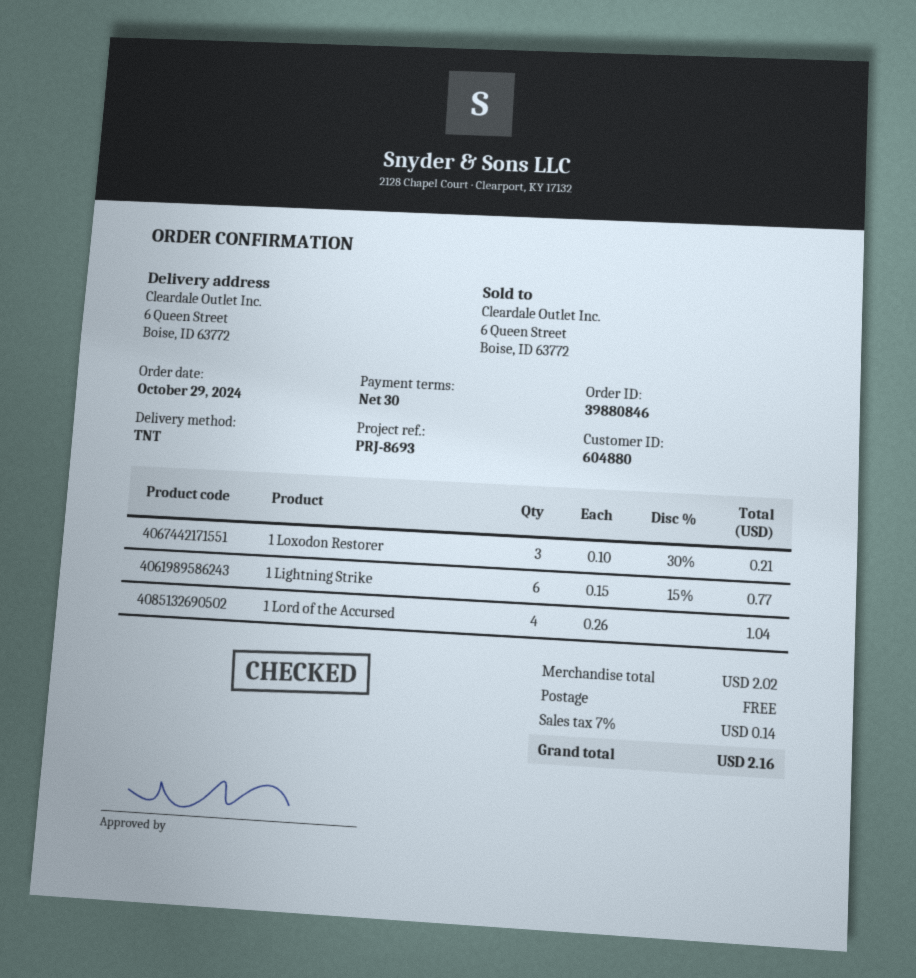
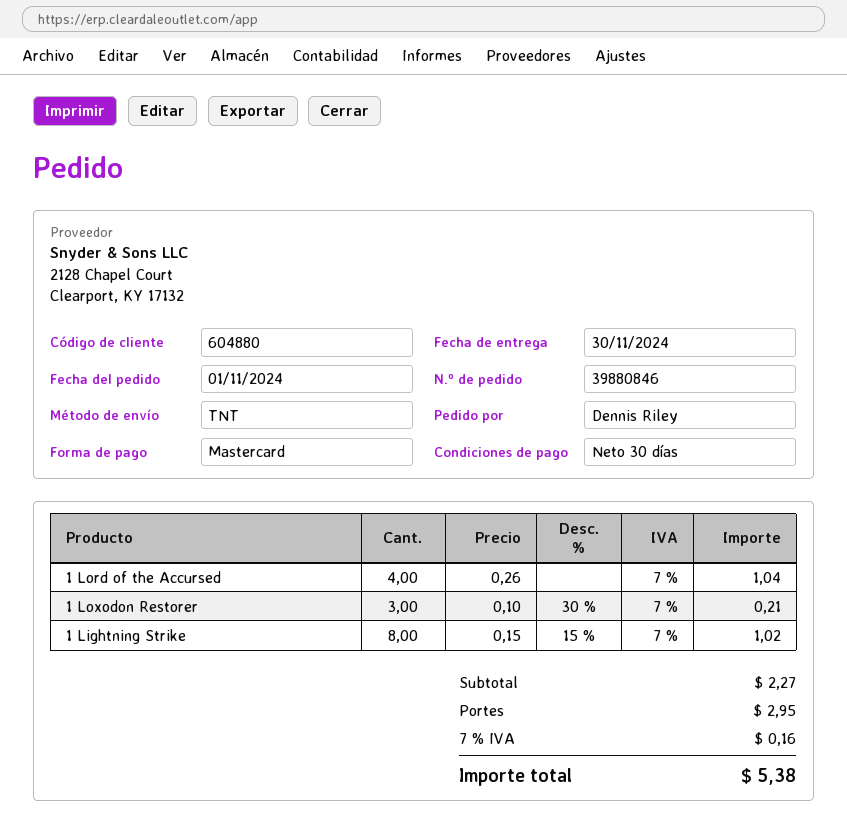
order date: 2024-10-29 -> 2024-11-01
1 Lightning Strike: 6 x 0.15 - 15% = 0.77 -> 8 x 0.15 - 15% = 1.02
subtotal: 2.02 -> 2.27
shipping: 0.00 -> 2.95
tax: 7% = 0.14 -> 7% = 0.16
total: 2.16 -> 5.38

